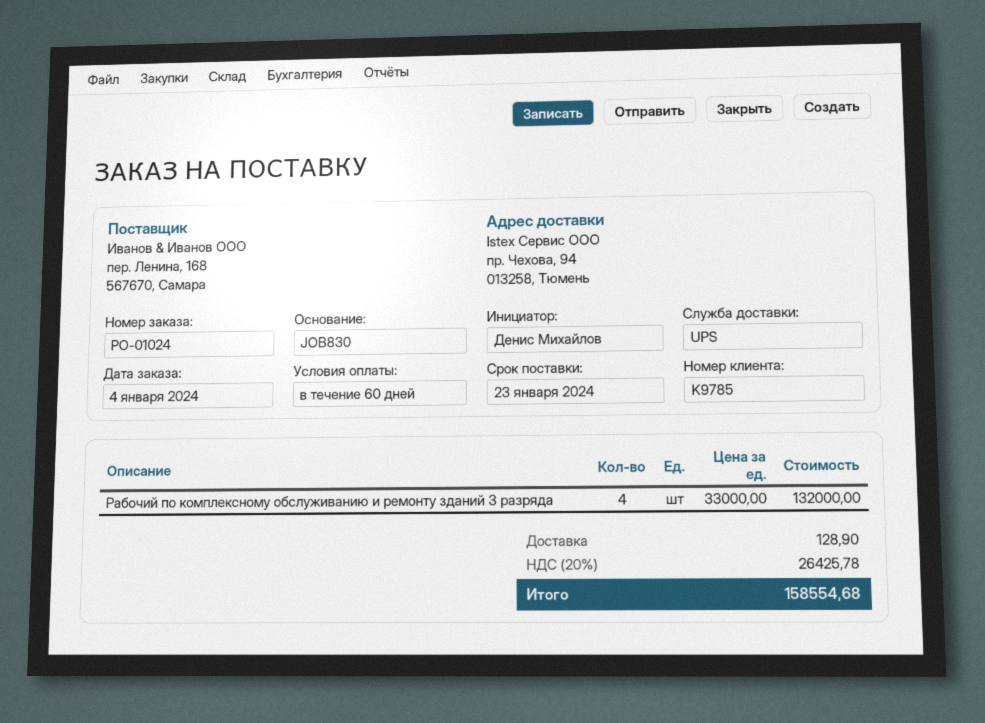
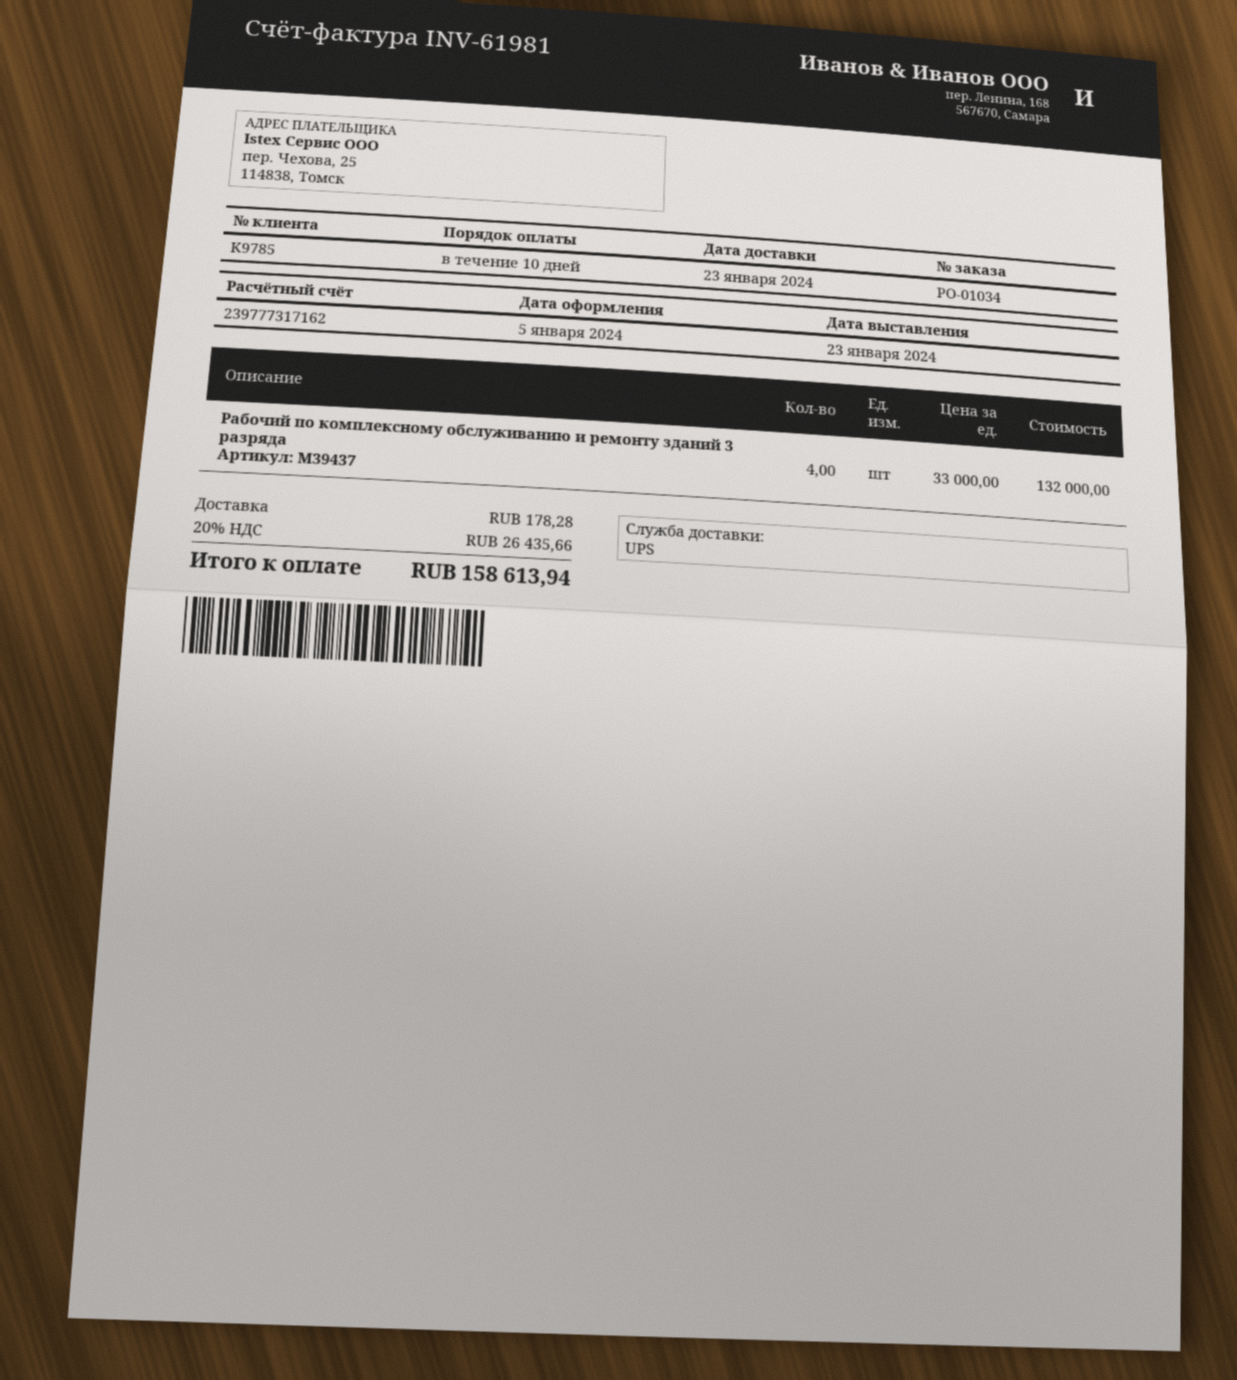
order number: PO-01024 -> PO-01034
order date: 2024-01-04 -> 2024-01-05
payment terms: 60 days -> 10 days
shipping: 128.90 -> 178.28
tax: 20% = 26425.78 -> 20% = 26435.66
total: 158554.68 -> 158613.94

